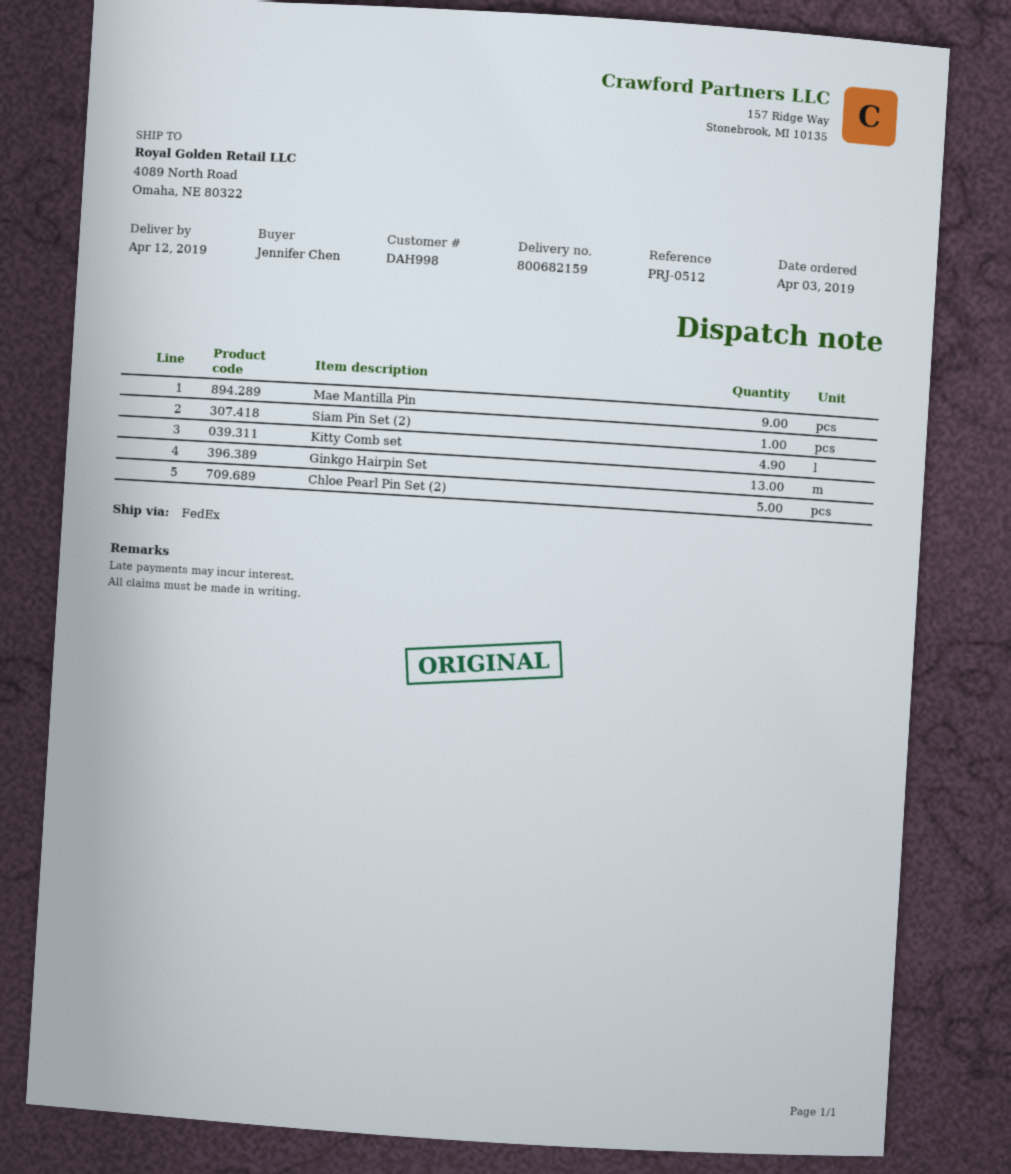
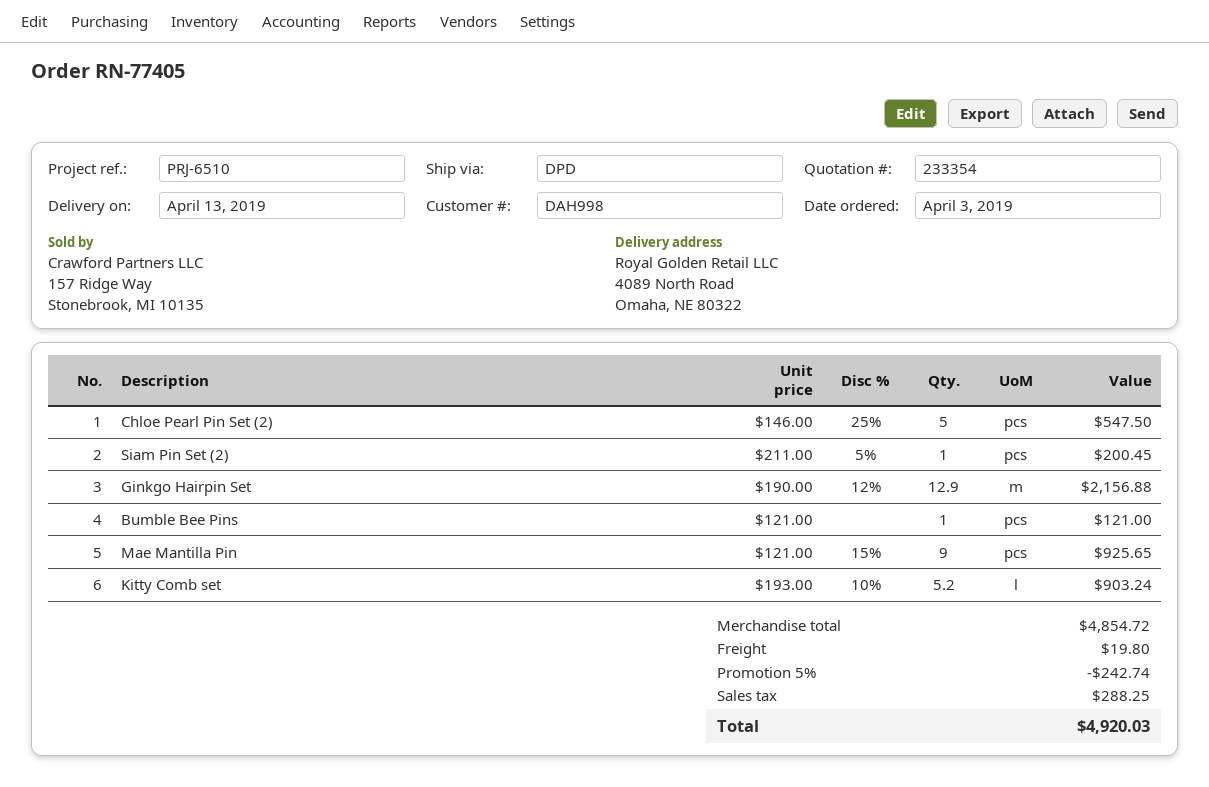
delivery date: 2019-04-12 -> 2019-04-13
reference: PRJ-0512 -> PRJ-6510
shipping method: FedEx -> DPD
Kitty Comb set: 4.9 -> 5.2
Ginkgo Hairpin Set: 13 -> 12.9
Bumble Bee Pins: none -> 1

